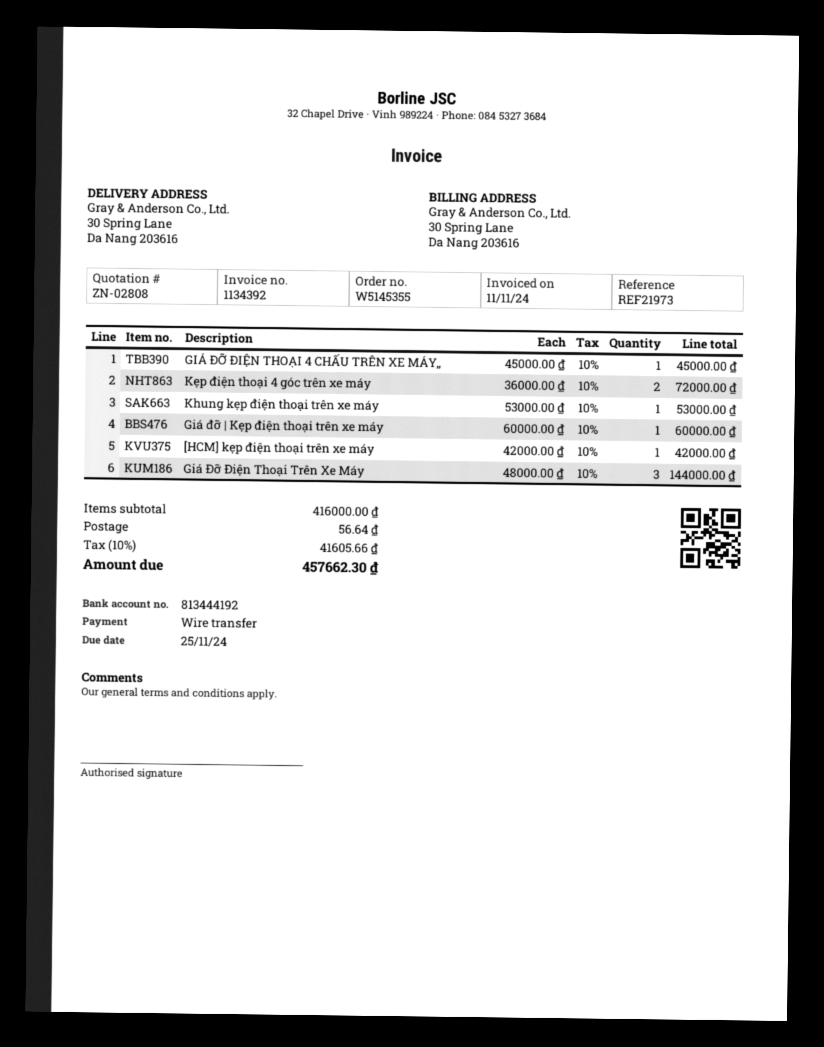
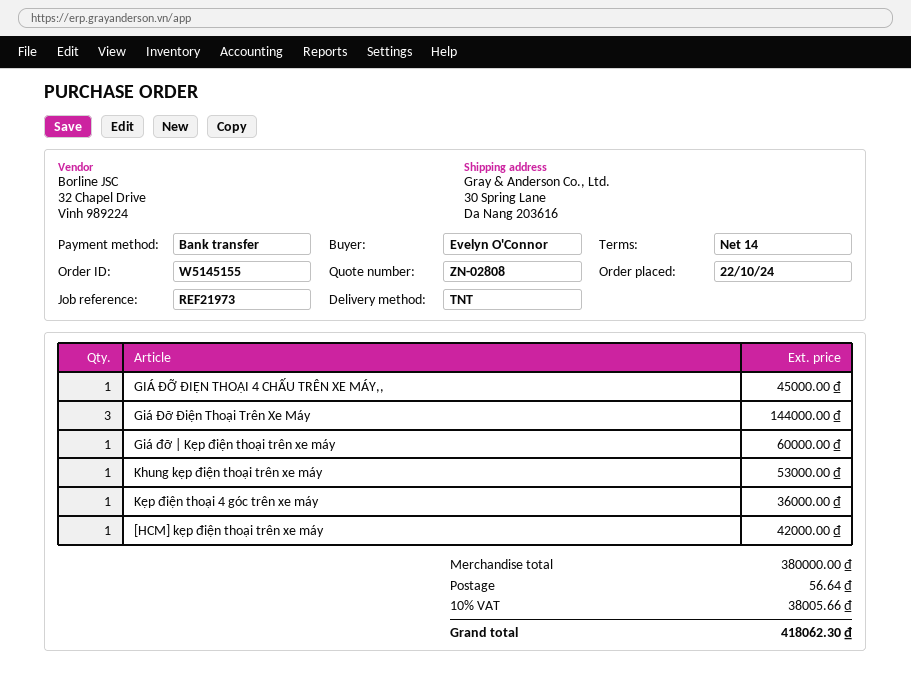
order number: W5145355 -> W5145155
Kẹp điện thoại 4 góc trên xe máy: 2 for 72000.00 -> 1 for 36000.00
subtotal: 416000.00 -> 380000.00
tax: 10% = 41605.66 -> 10% = 38005.66
total: 457662.30 -> 418062.30

